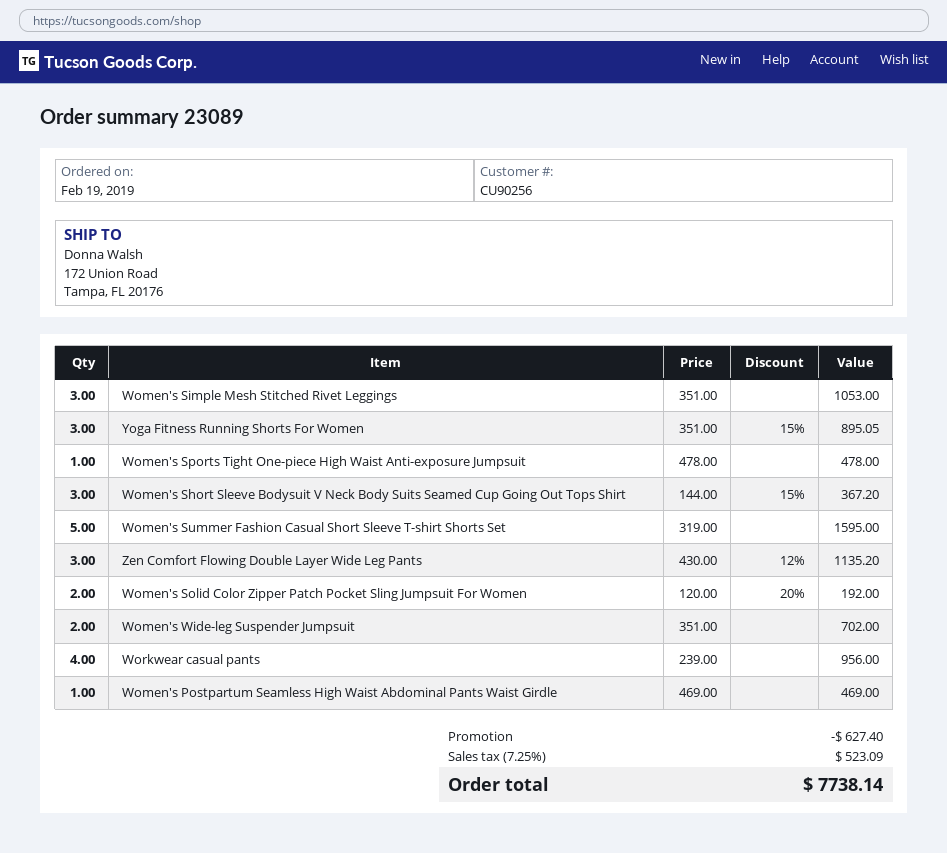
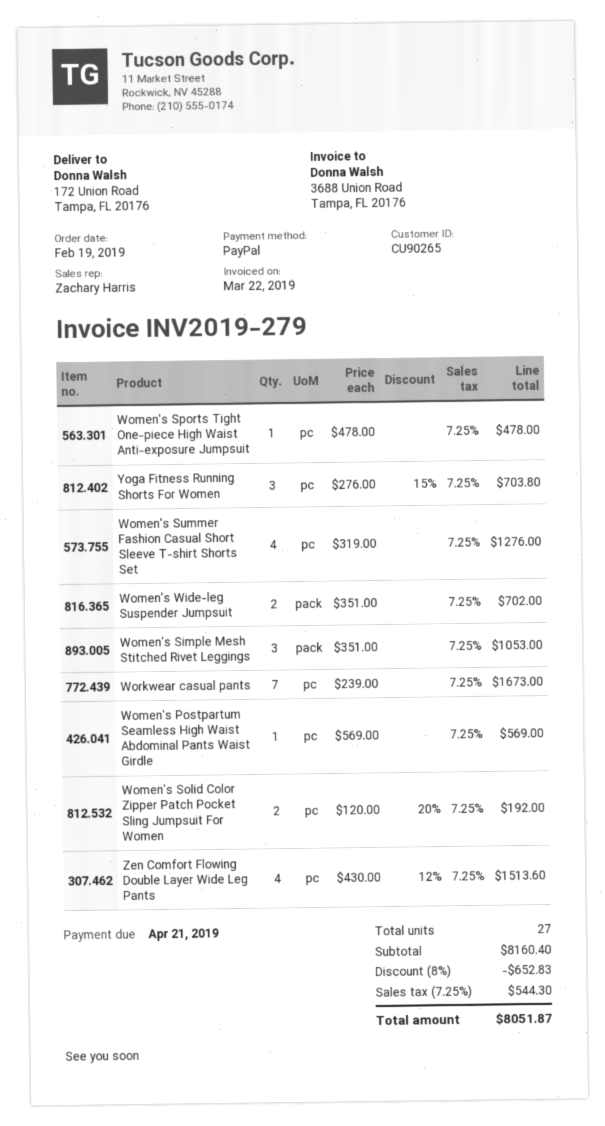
customer number: CU90256 -> CU90265
Yoga Fitness Running Shorts For Women: 3 x 351.00 - 15% = 895.05 -> 3 x 276.00 - 15% = 703.80
Women's Short Sleeve Bodysuit V Neck Body Suits Seamed Cup Going Out Tops Shirt: 3 x 144.00 - 15% = 367.20 -> none
Women's Summer Fashion Casual Short Sleeve T-shirt Shorts Set: 5 x 319.00 = 1595.00 -> 4 x 319.00 = 1276.00
Zen Comfort Flowing Double Layer Wide Leg Pants: 3 x 430.00 - 12% = 1135.20 -> 4 x 430.00 - 12% = 1513.60
Workwear casual pants: 4 x 239.00 = 956.00 -> 7 x 239.00 = 1673.00
Women's Postpartum Seamless High Waist Abdominal Pants Waist Girdle: 1 x 469.00 = 469.00 -> 1 x 569.00 = 569.00
discount: 627.40 -> 652.83
tax: 7.25% = 523.09 -> 7.25% = 544.30
total: 7738.14 -> 8051.87

